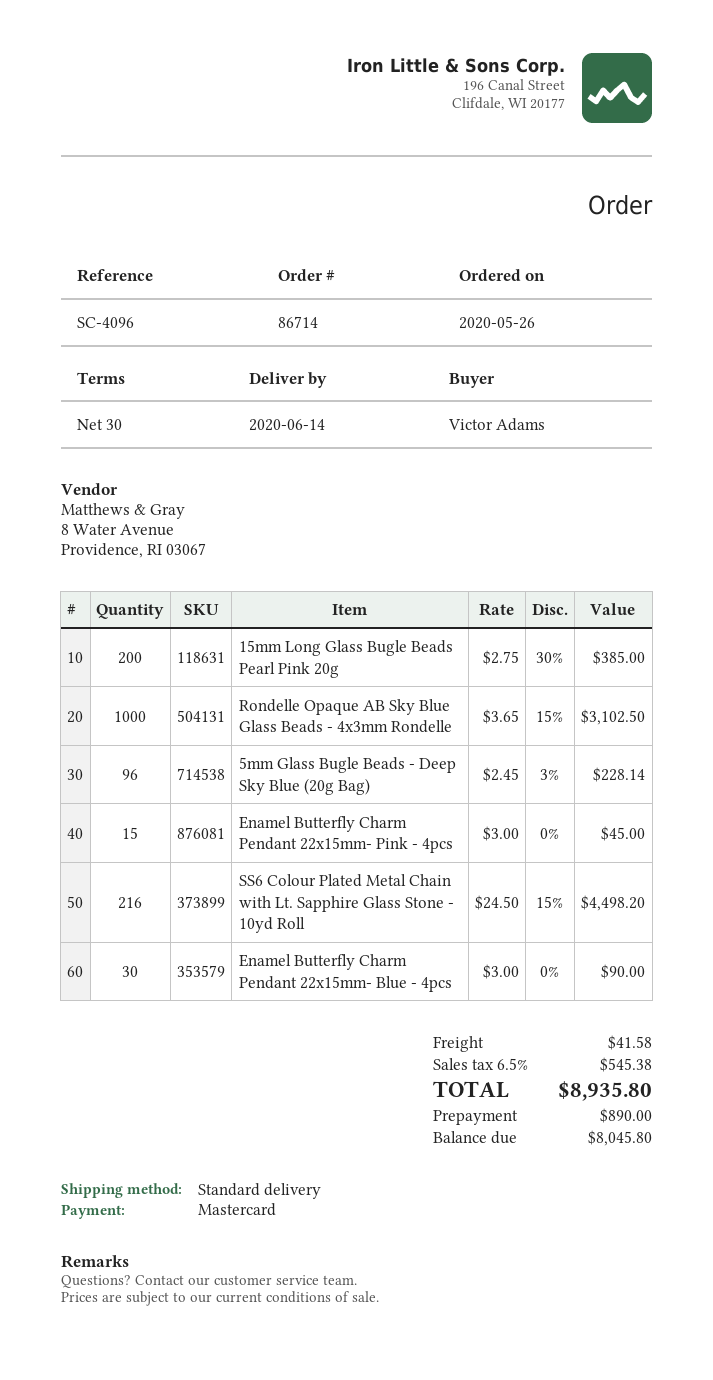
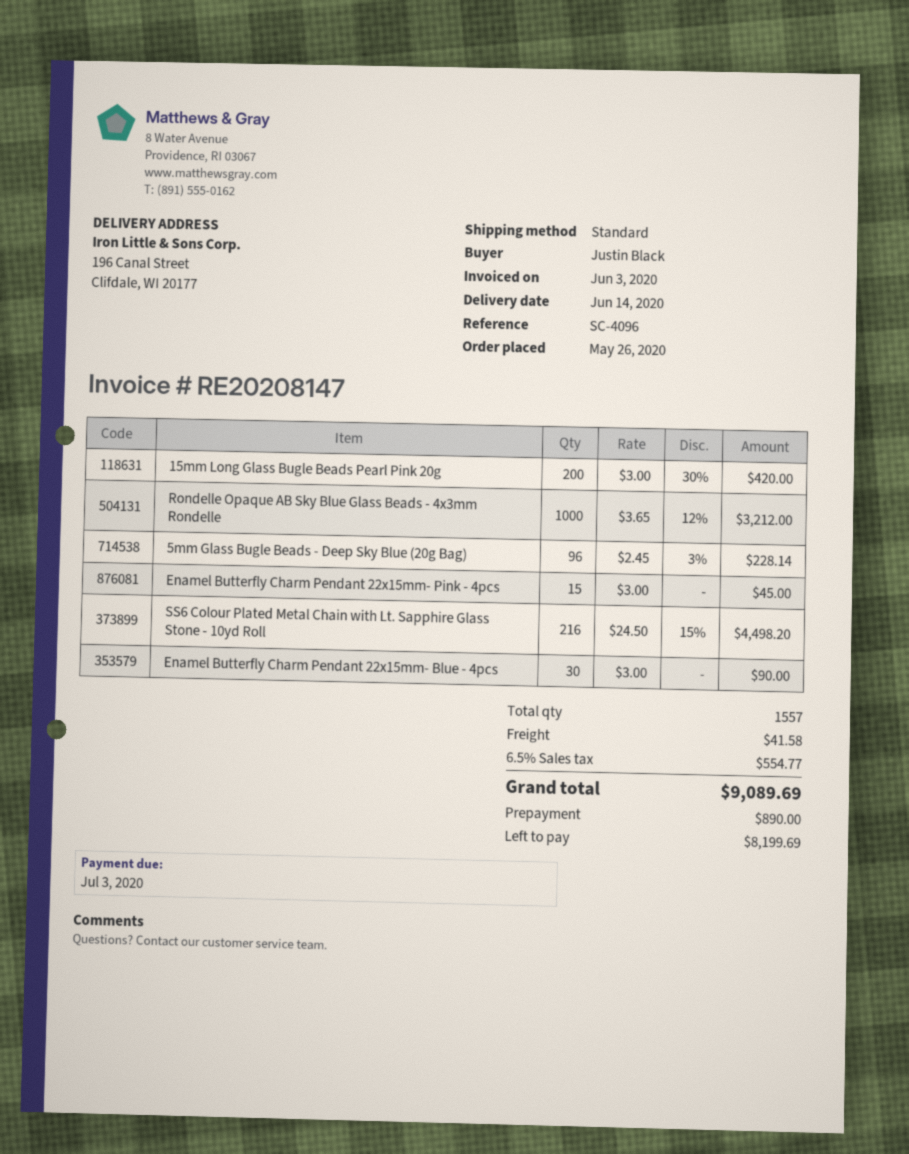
ordered by: Victor Adams -> Justin Black
15mm Long Glass Bugle Beads Pearl Pink 20g: 200 x 2.75 - 30% = 385.00 -> 200 x 3.00 - 30% = 420.00
Rondelle Opaque AB Sky Blue Glass Beads - 4x3mm Rondelle: 1000 x 3.65 - 15% = 3102.50 -> 1000 x 3.65 - 12% = 3212.00
tax: 6.5% = 545.38 -> 6.5% = 554.77
total: 8935.80 -> 9089.69
balance: 8045.80 -> 8199.69

